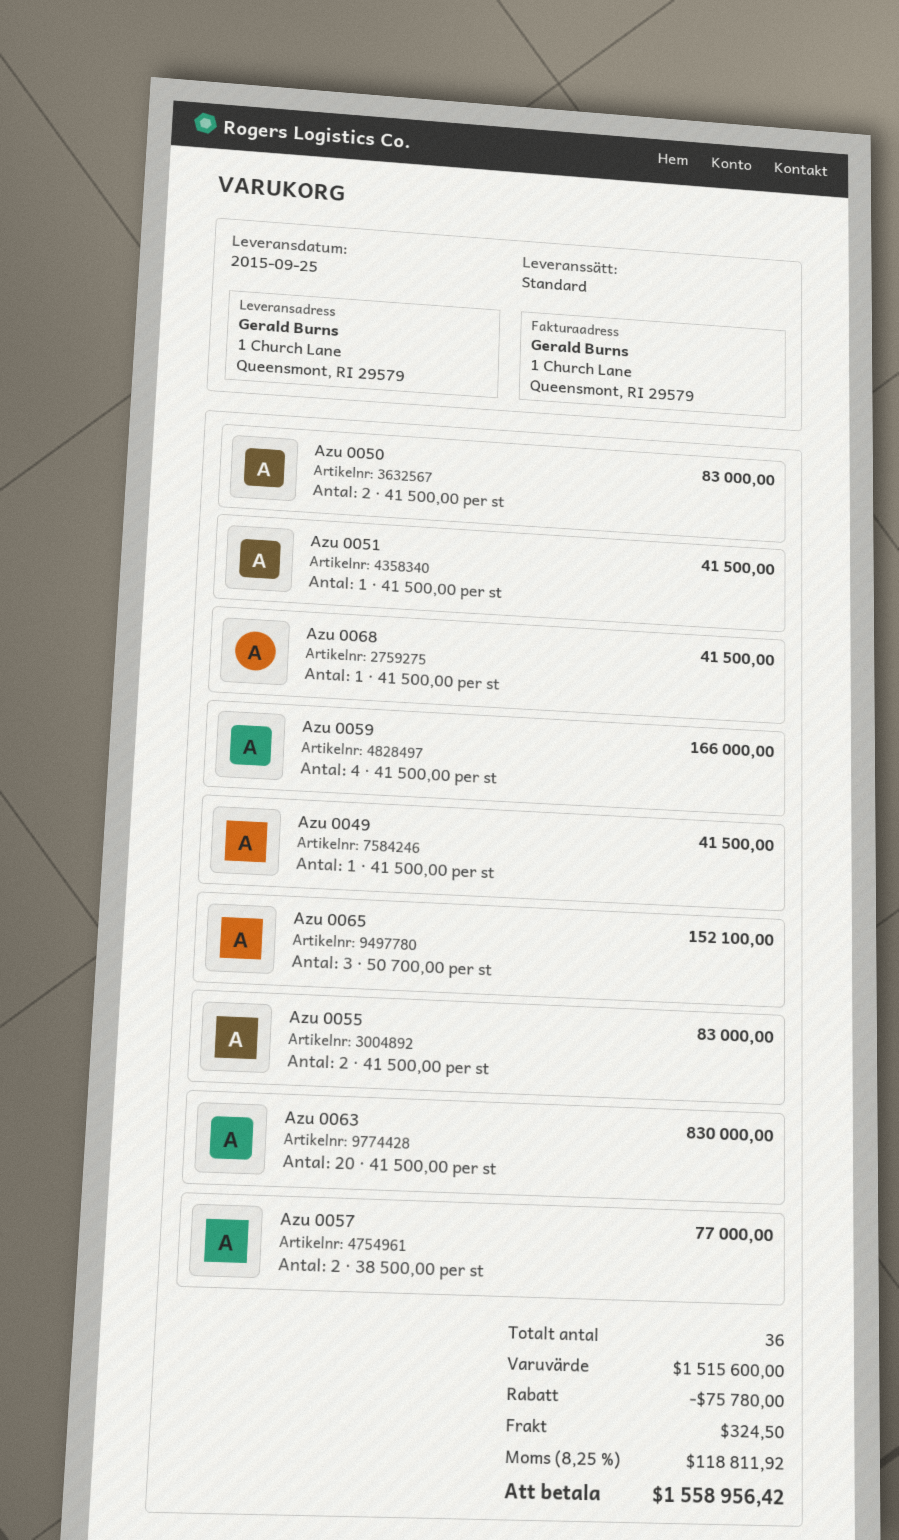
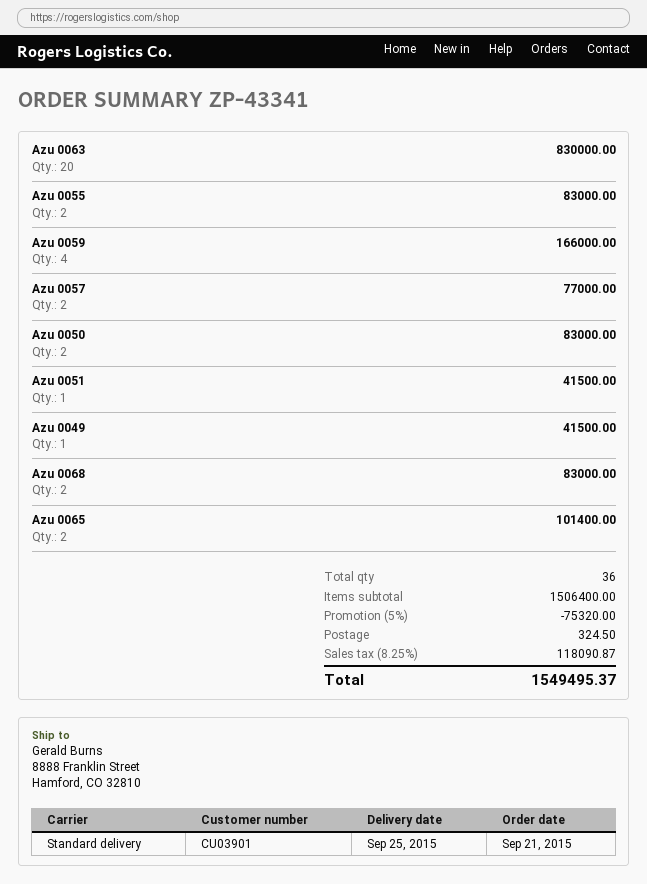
ship to: 1 Church Lane, Queensmont, RI 29579 -> 8888 Franklin Street, Hamford, CO 32810
Azu 0068: 1 for 41500.00 -> 2 for 83000.00
Azu 0065: 3 for 152100.00 -> 2 for 101400.00
subtotal: 1515600.00 -> 1506400.00
discount: 75780.00 -> 75320.00
tax: 8.25% = 118811.92 -> 8.25% = 118090.87
total: 1558956.42 -> 1549495.37

